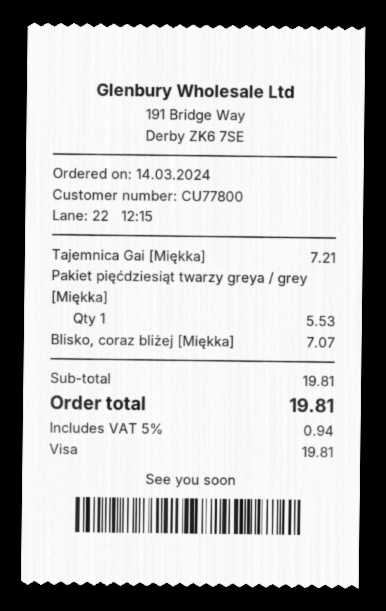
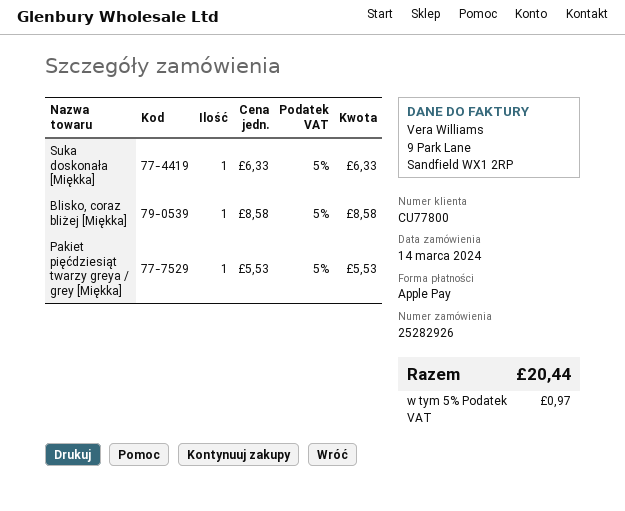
payment method: Visa -> Apple Pay
Tajemnica Gai [Miękka]: 1 for 7.21 -> none
Blisko, coraz bliżej [Miękka]: 1 for 7.07 -> 1 for 8.58
Suka doskonała [Miękka]: none -> 1 for 6.33
tax: 5% = 0.94 -> 5% = 0.97
total: 19.81 -> 20.44

